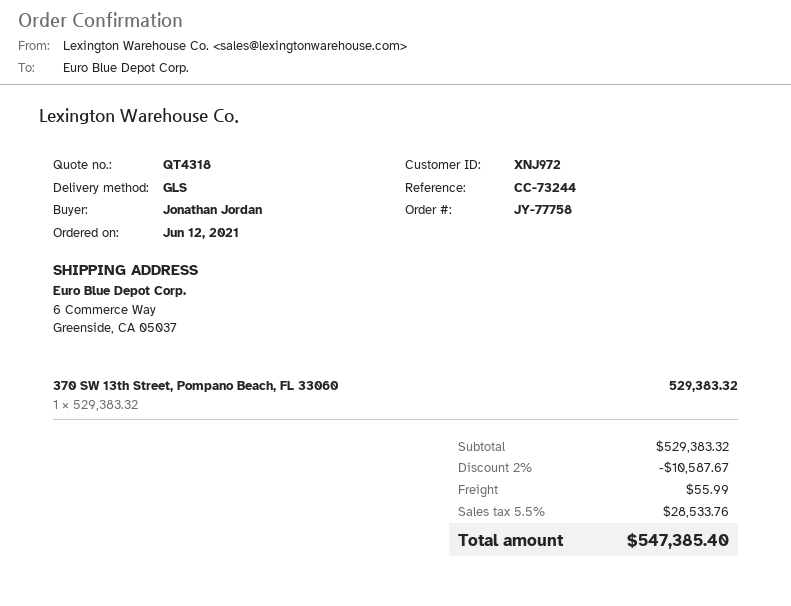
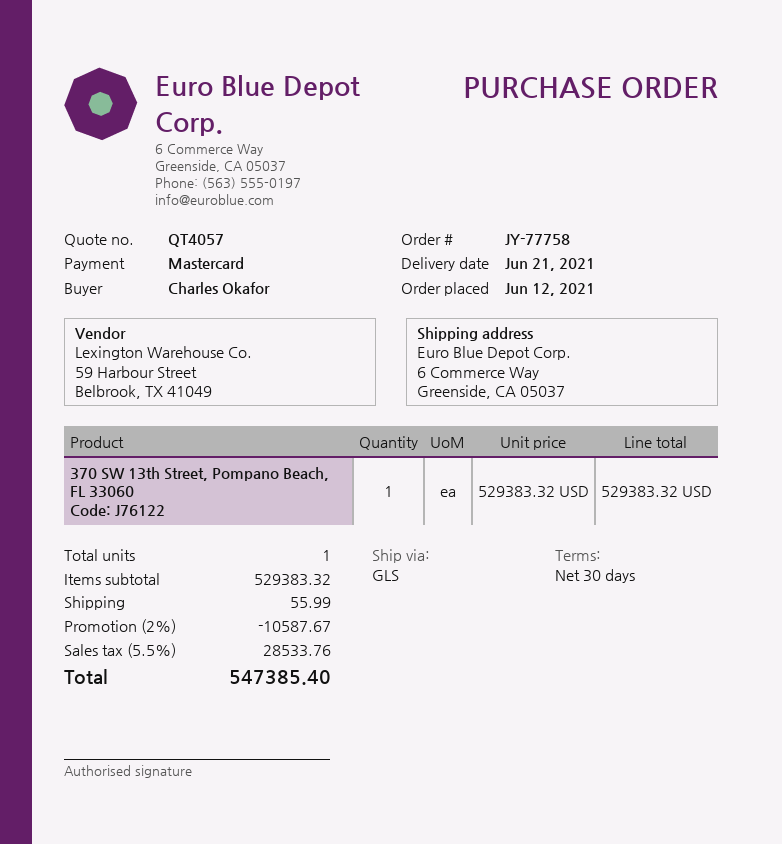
quote number: QT4318 -> QT4057
ordered by: Jonathan Jordan -> Charles Okafor

